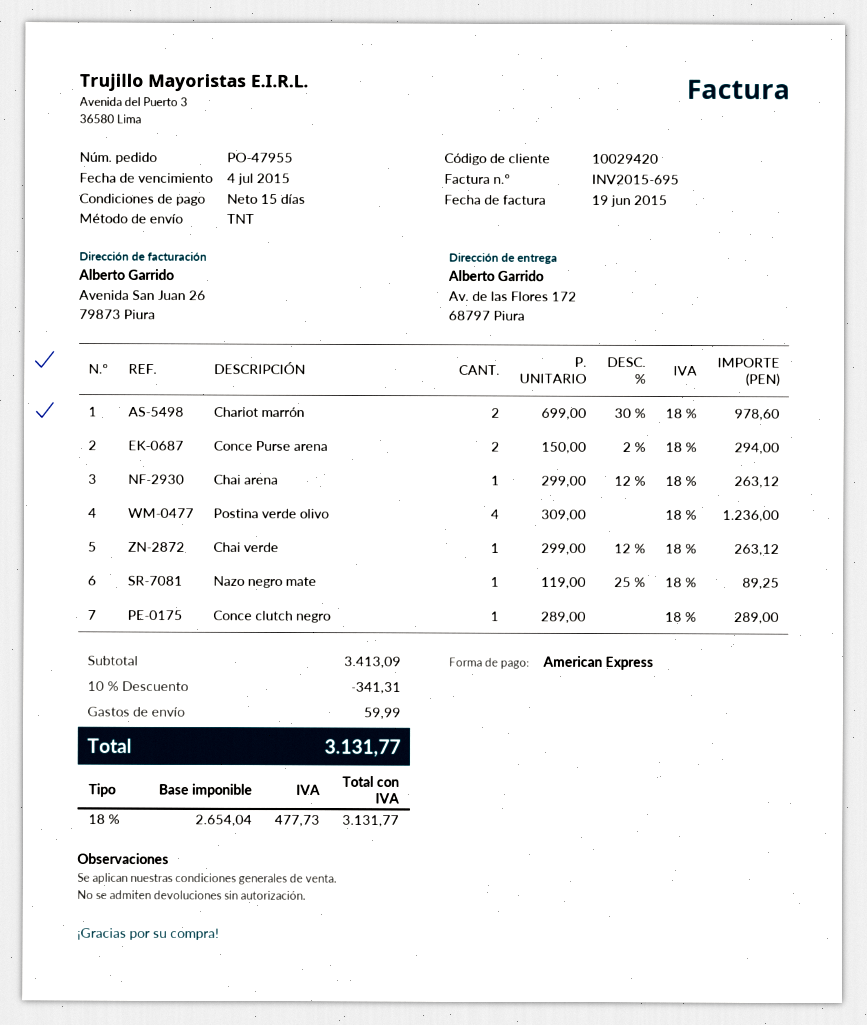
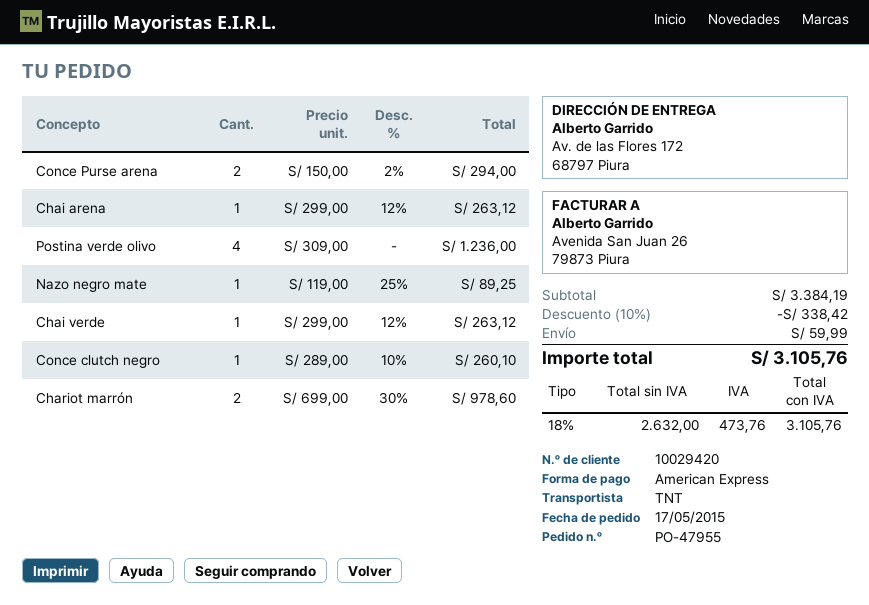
Conce clutch negro: 1 x 289.00 = 289.00 -> 1 x 289.00 - 10% = 260.10
subtotal: 3413.09 -> 3384.19
discount: 10% = 341.31 -> 10% = 338.42
net: 2654.04 -> 2632.00
tax: 18% = 477.73 -> 18% = 473.76
total: 3131.77 -> 3105.76

